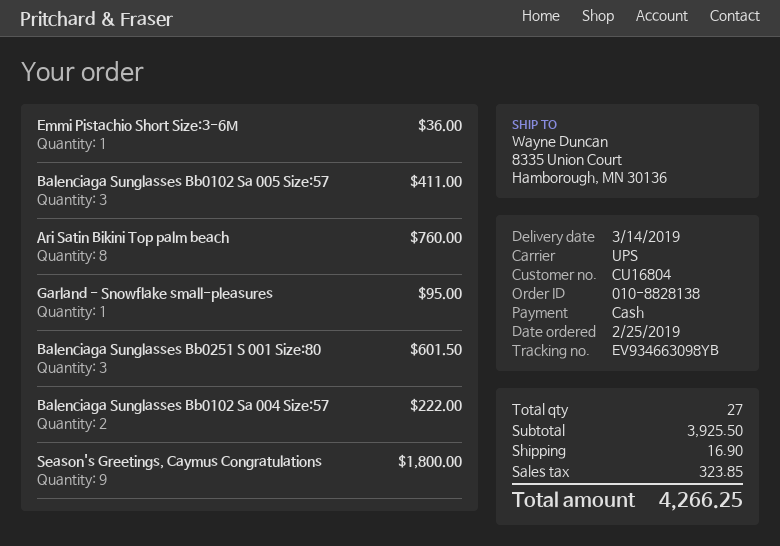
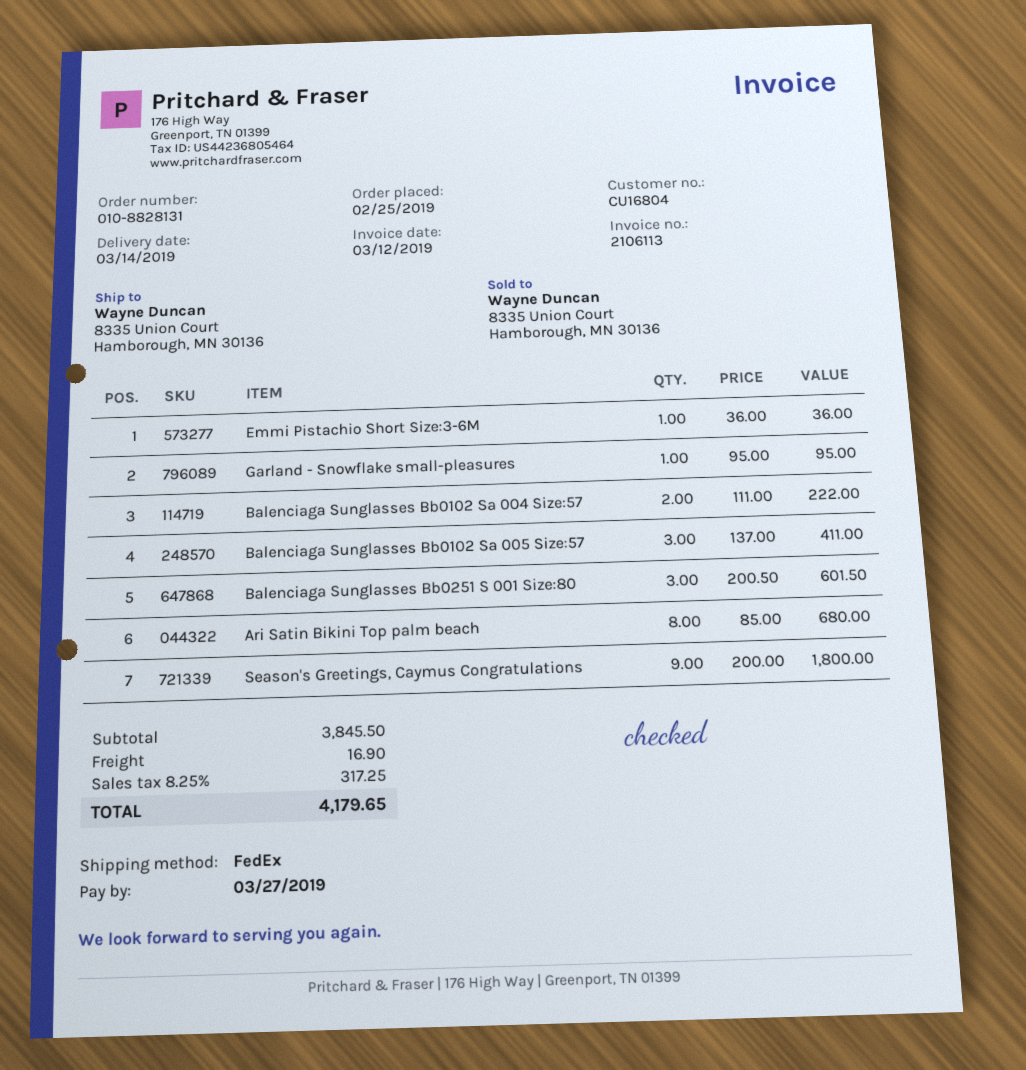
order number: 010-8828138 -> 010-8828131
shipping method: UPS -> FedEx
Ari Satin Bikini Top palm beach: 8 for 760.00 -> 8 for 680.00
subtotal: 3925.50 -> 3845.50
tax: 323.85 -> 317.25
total: 4266.25 -> 4179.65

